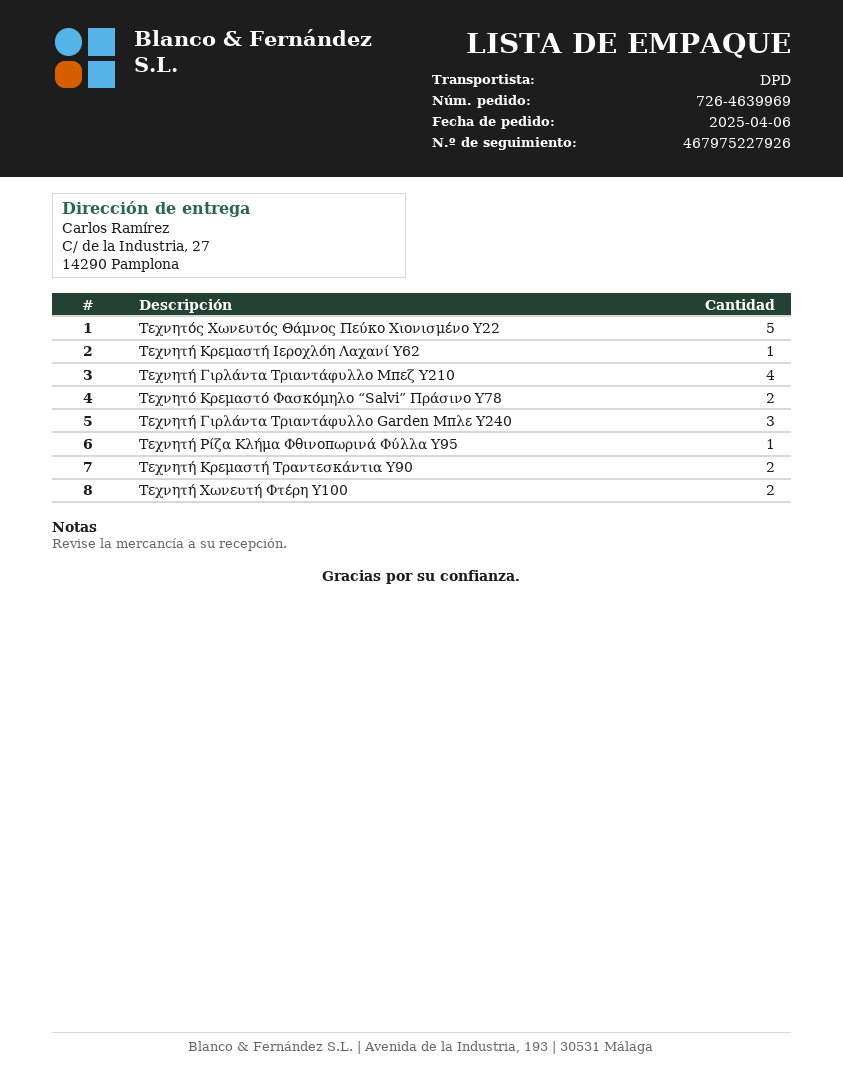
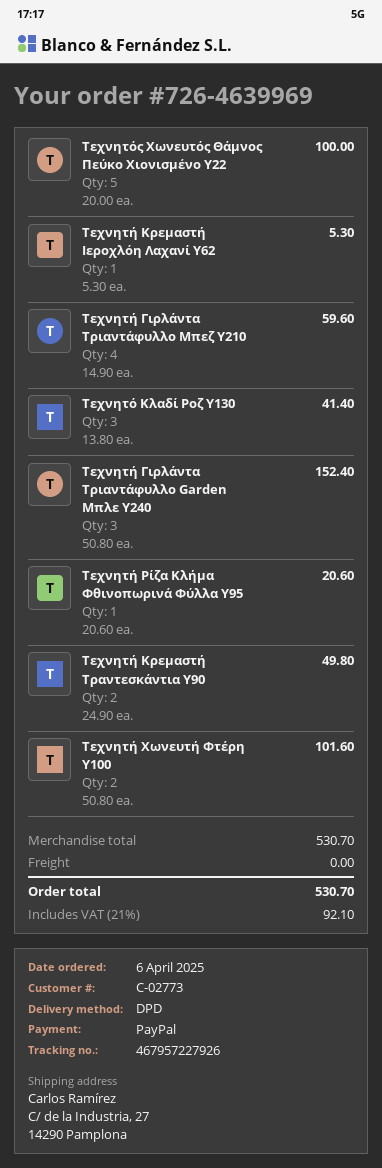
tracking number: 467975227926 -> 467957227926
Τεχνητό Κρεμαστό Φασκόμηλο “Salvi” Πράσινο Υ78: 2 -> none
Τεχνητό Κλαδί Ροζ Υ130: none -> 3

